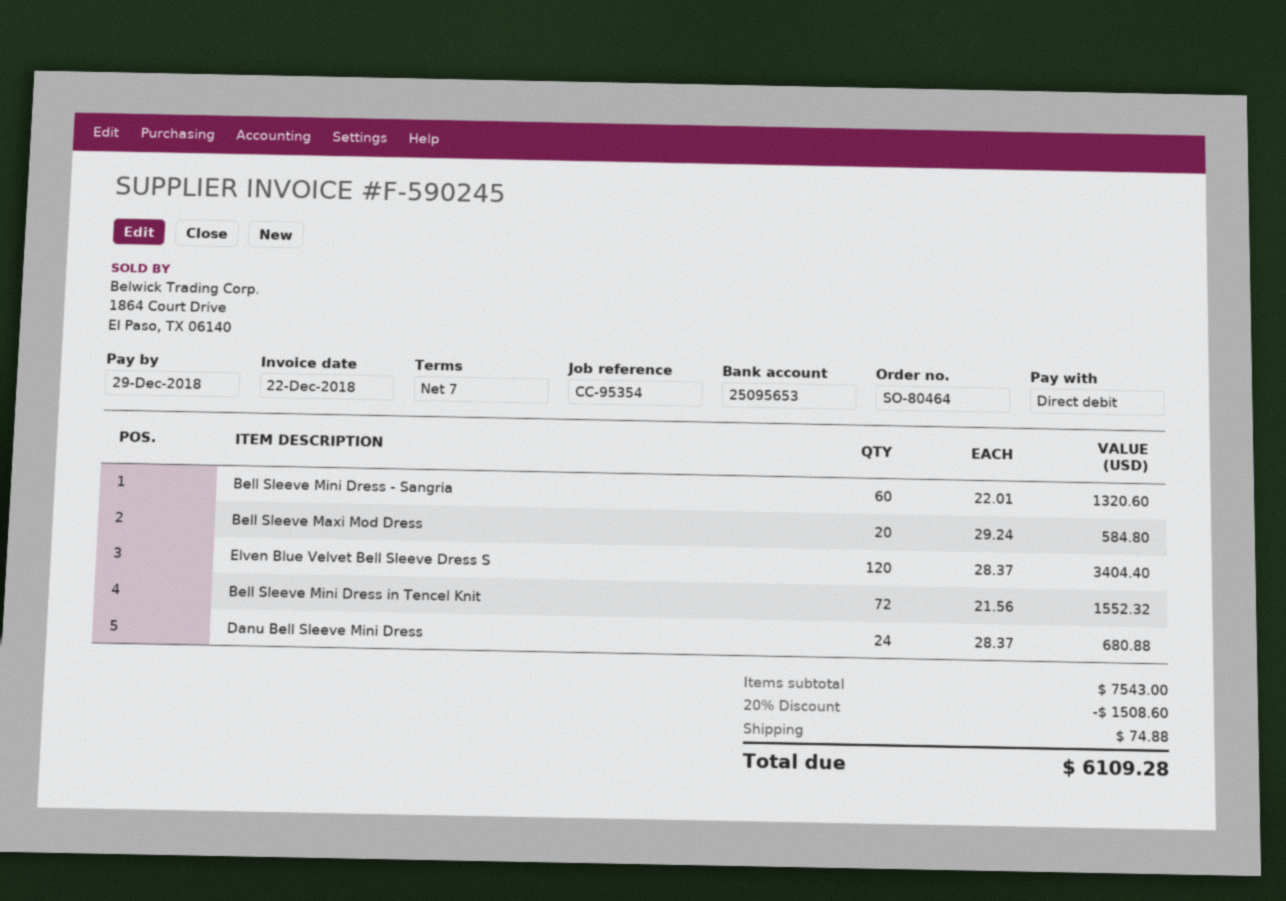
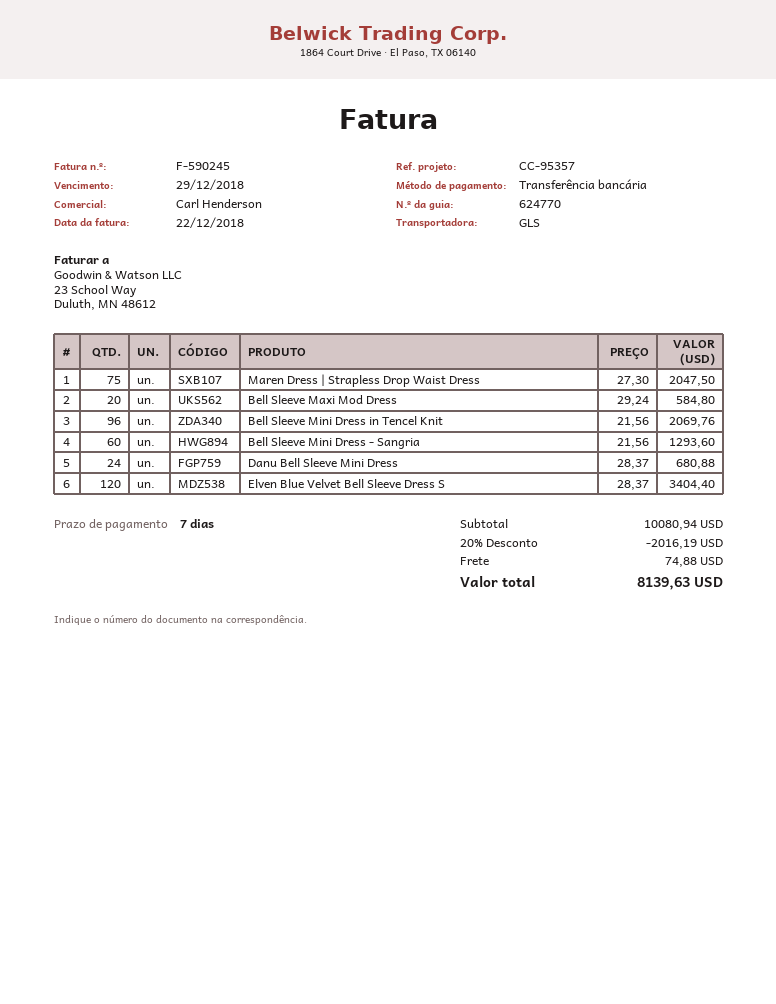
reference: CC-95354 -> CC-95357
payment method: direct debit -> bank transfer
Bell Sleeve Mini Dress - Sangria: 60 x 22.01 = 1320.60 -> 60 x 21.56 = 1293.60
Bell Sleeve Mini Dress in Tencel Knit: 72 x 21.56 = 1552.32 -> 96 x 21.56 = 2069.76
Maren Dress | Strapless Drop Waist Dress: none -> 75 x 27.30 = 2047.50
subtotal: 7543.00 -> 10080.94
discount: 20% = 1508.60 -> 20% = 2016.19
total: 6109.28 -> 8139.63

